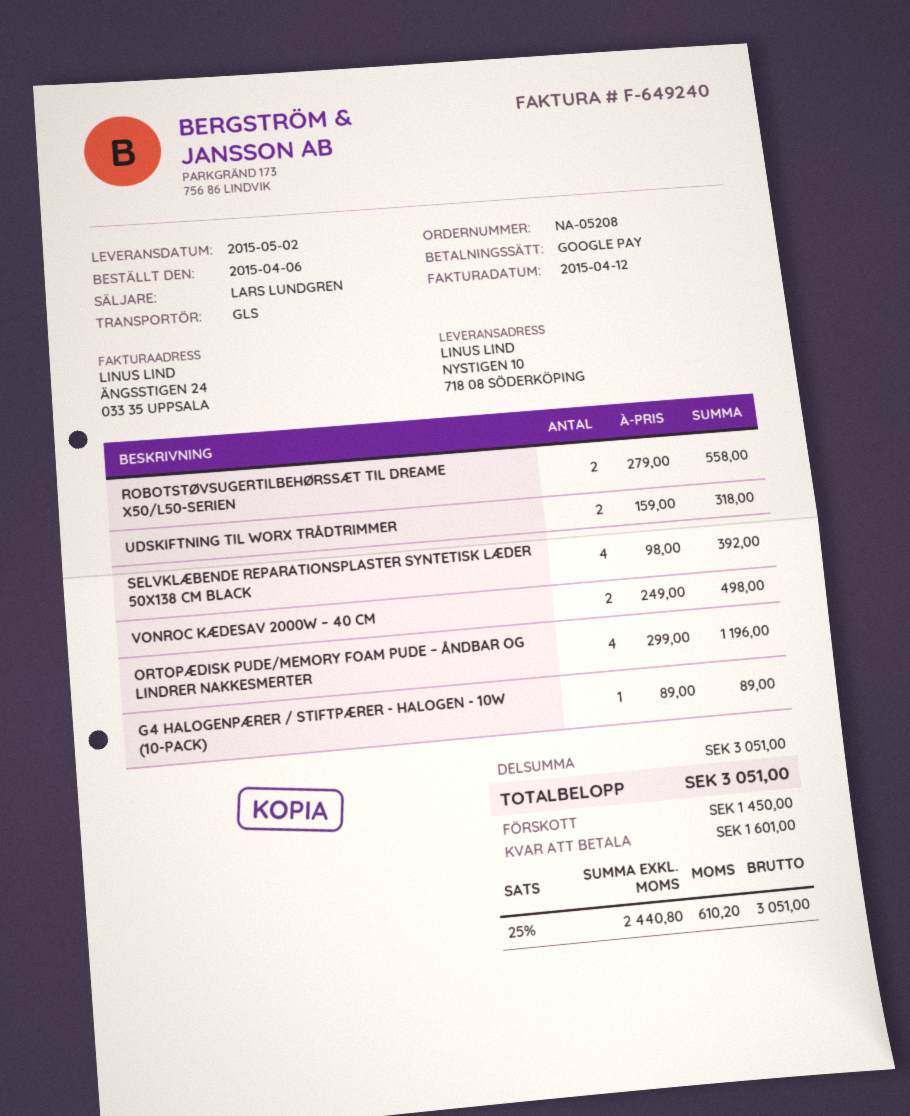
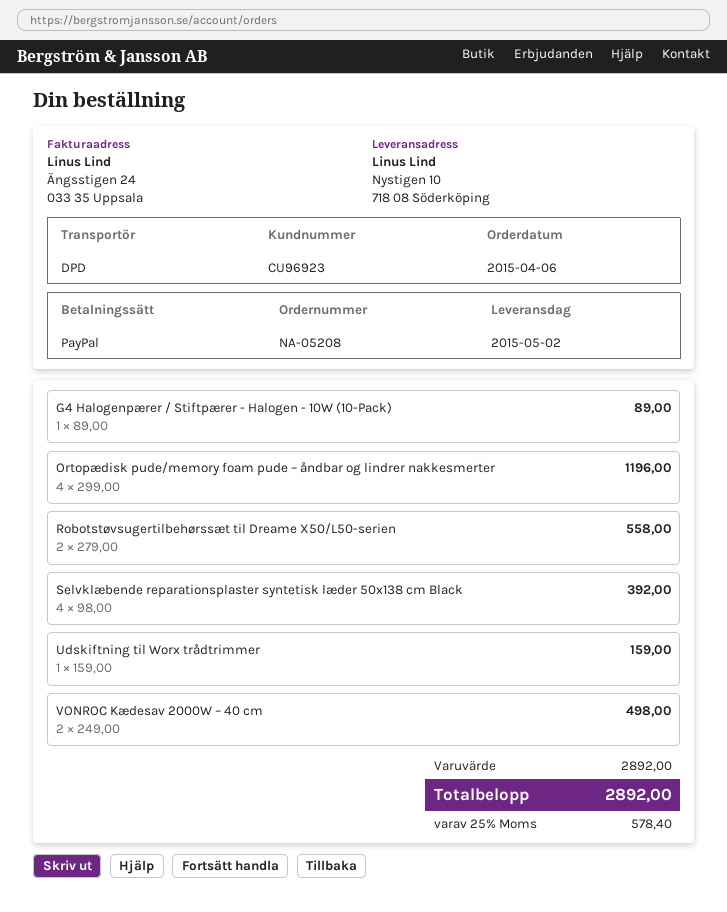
payment method: Google Pay -> PayPal
shipping method: GLS -> DPD
UDSKIFTNING TIL WORX TRÅDTRIMMER: 2 x 159.00 = 318.00 -> 1 x 159.00 = 159.00
subtotal: 3051.00 -> 2892.00
tax: 25% = 610.20 -> 25% = 578.40
total: 3051.00 -> 2892.00

